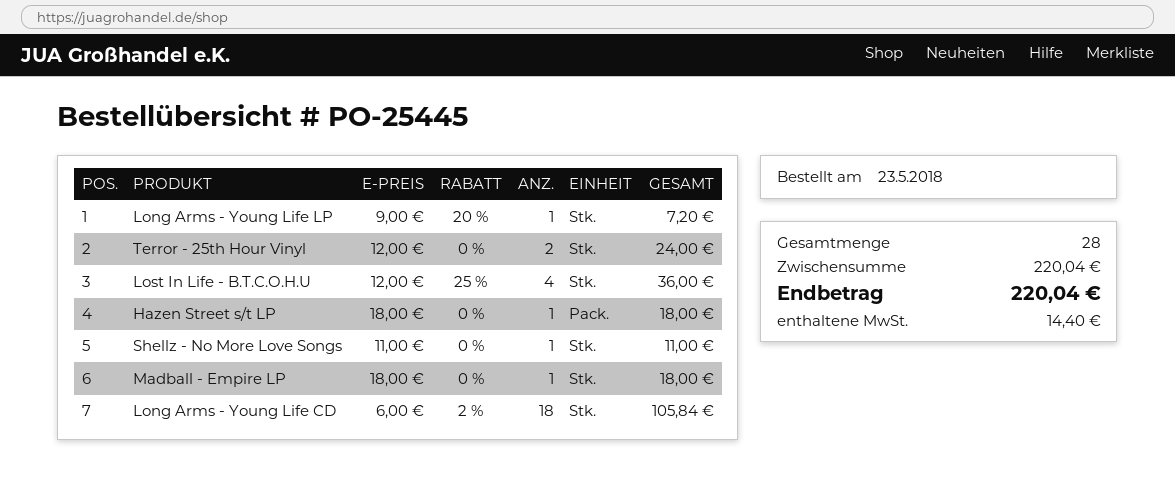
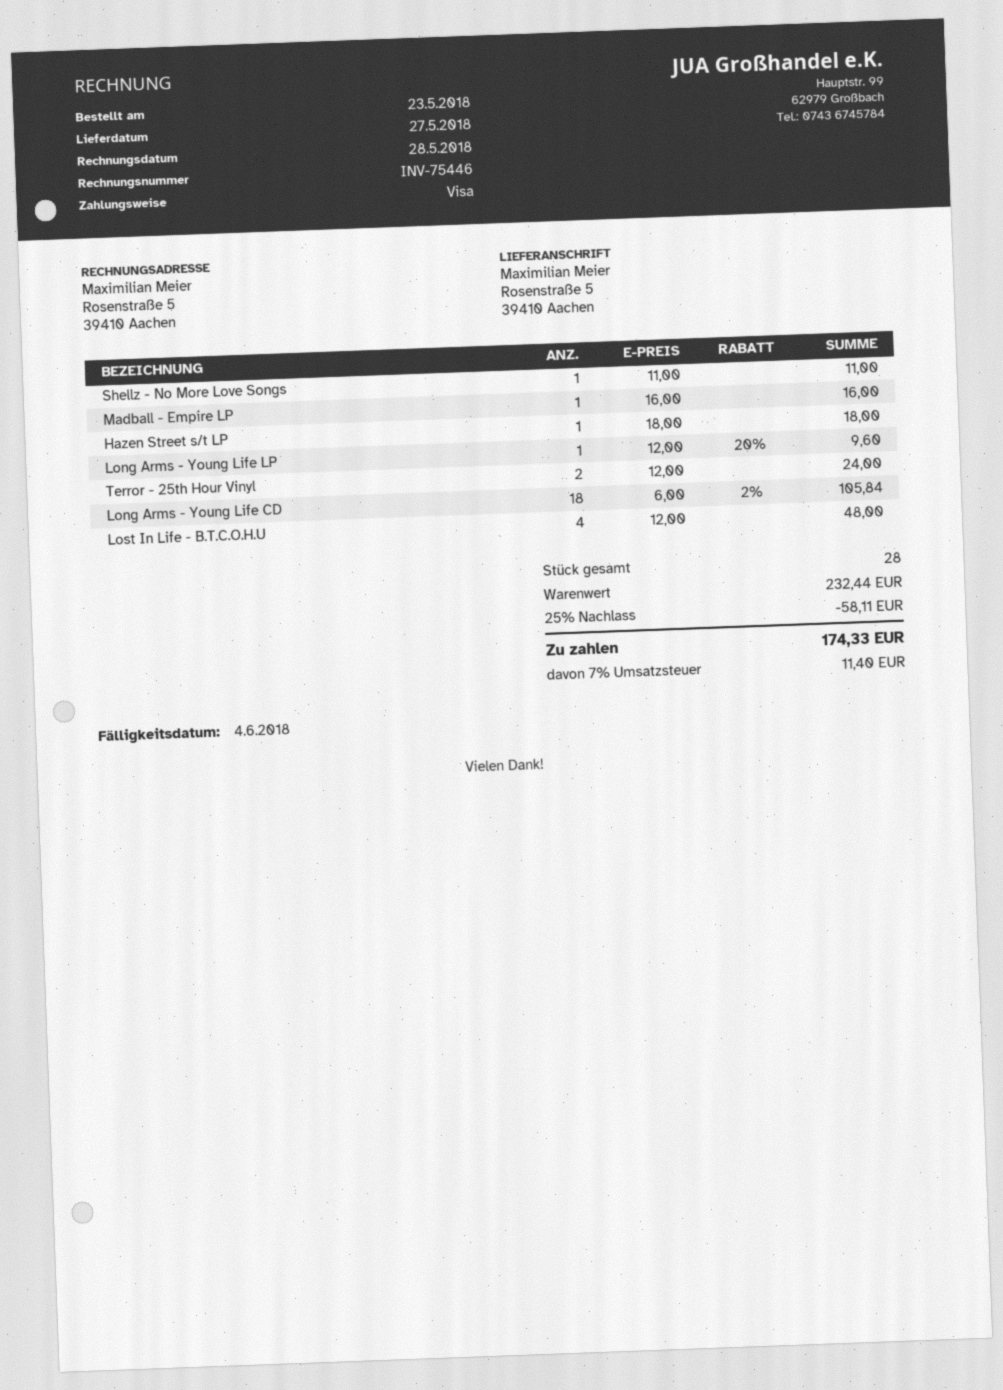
Long Arms - Young Life LP: 1 x 9.00 - 20% = 7.20 -> 1 x 12.00 - 20% = 9.60
Lost In Life - B.T.C.O.H.U: 4 x 12.00 - 25% = 36.00 -> 4 x 12.00 = 48.00
Madball - Empire LP: 1 x 18.00 = 18.00 -> 1 x 16.00 = 16.00
subtotal: 220.04 -> 232.44
discount: none -> 25% = 58.11
tax: 14.40 -> 11.40
total: 220.04 -> 174.33

